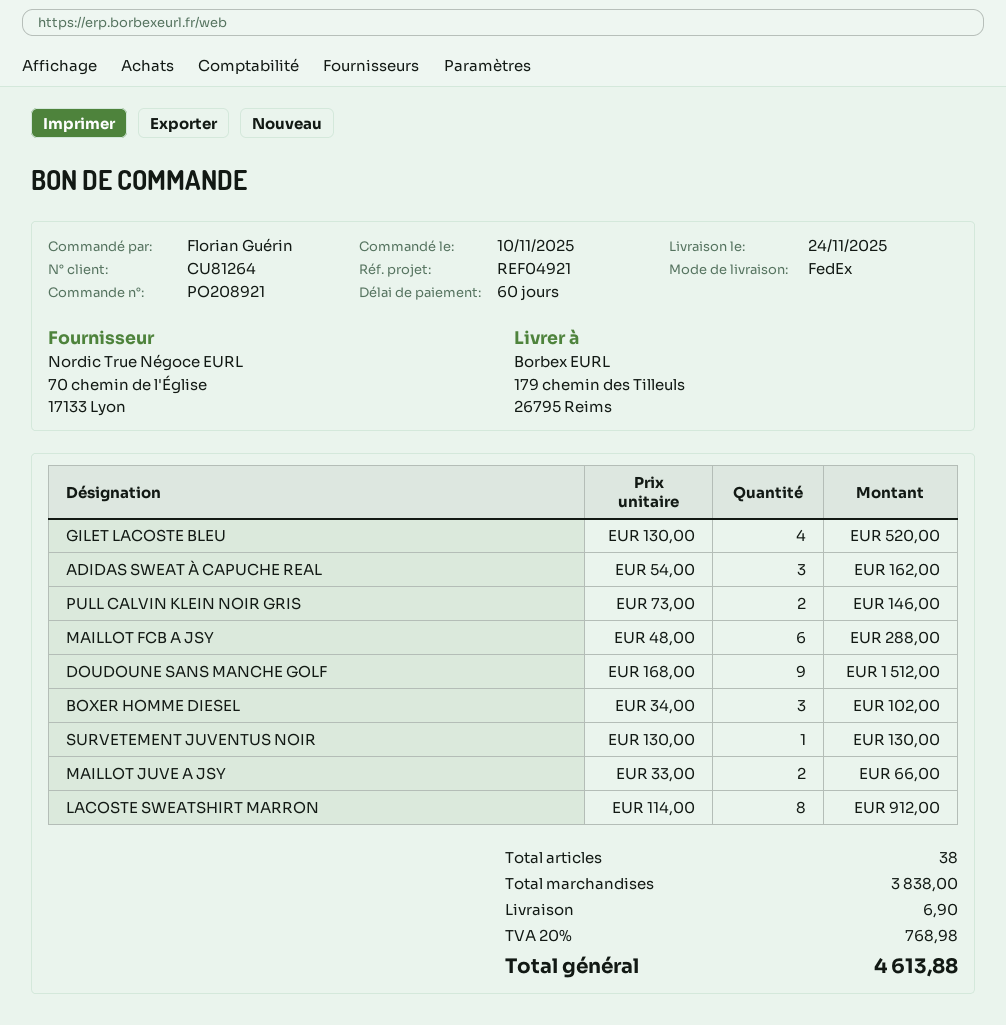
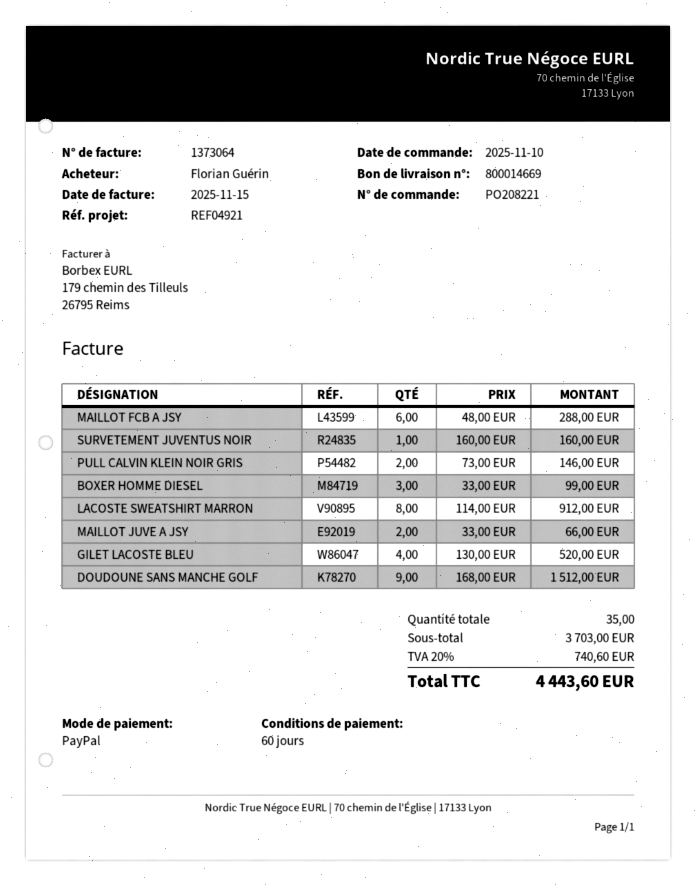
order number: PO208921 -> PO208221
ADIDAS SWEAT À CAPUCHE REAL: 3 x 54.00 = 162.00 -> none
BOXER HOMME DIESEL: 3 x 34.00 = 102.00 -> 3 x 33.00 = 99.00
SURVETEMENT JUVENTUS NOIR: 1 x 130.00 = 130.00 -> 1 x 160.00 = 160.00
total quantity: 38 -> 35
subtotal: 3838.00 -> 3703.00
shipping: 6.90 -> none
tax: 20% = 768.98 -> 20% = 740.60
total: 4613.88 -> 4443.60

